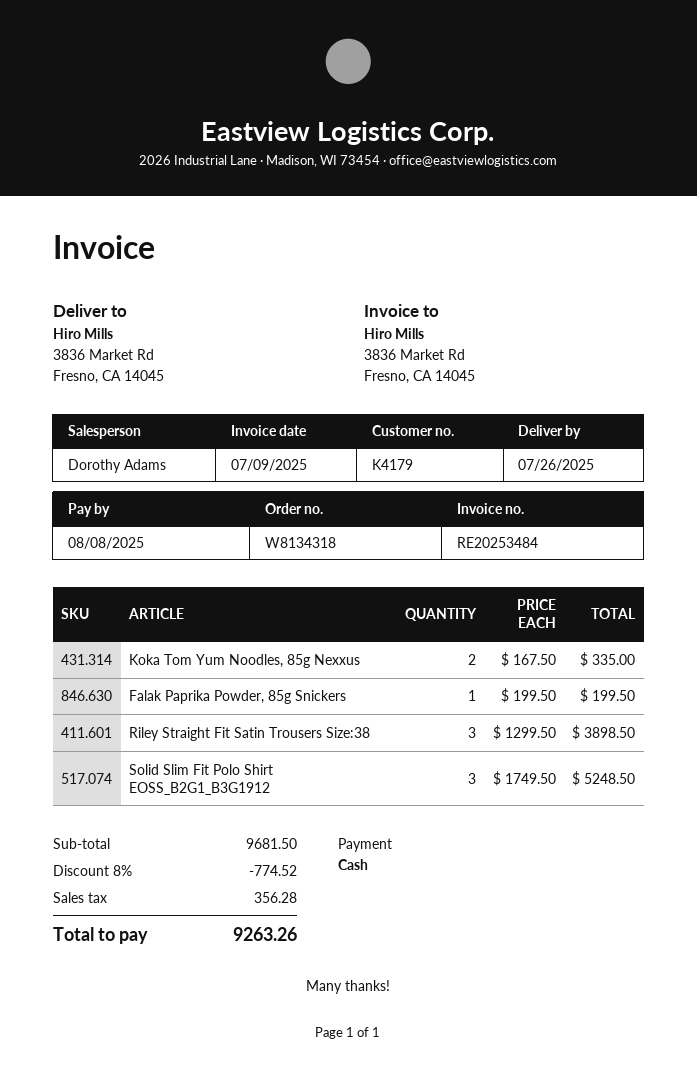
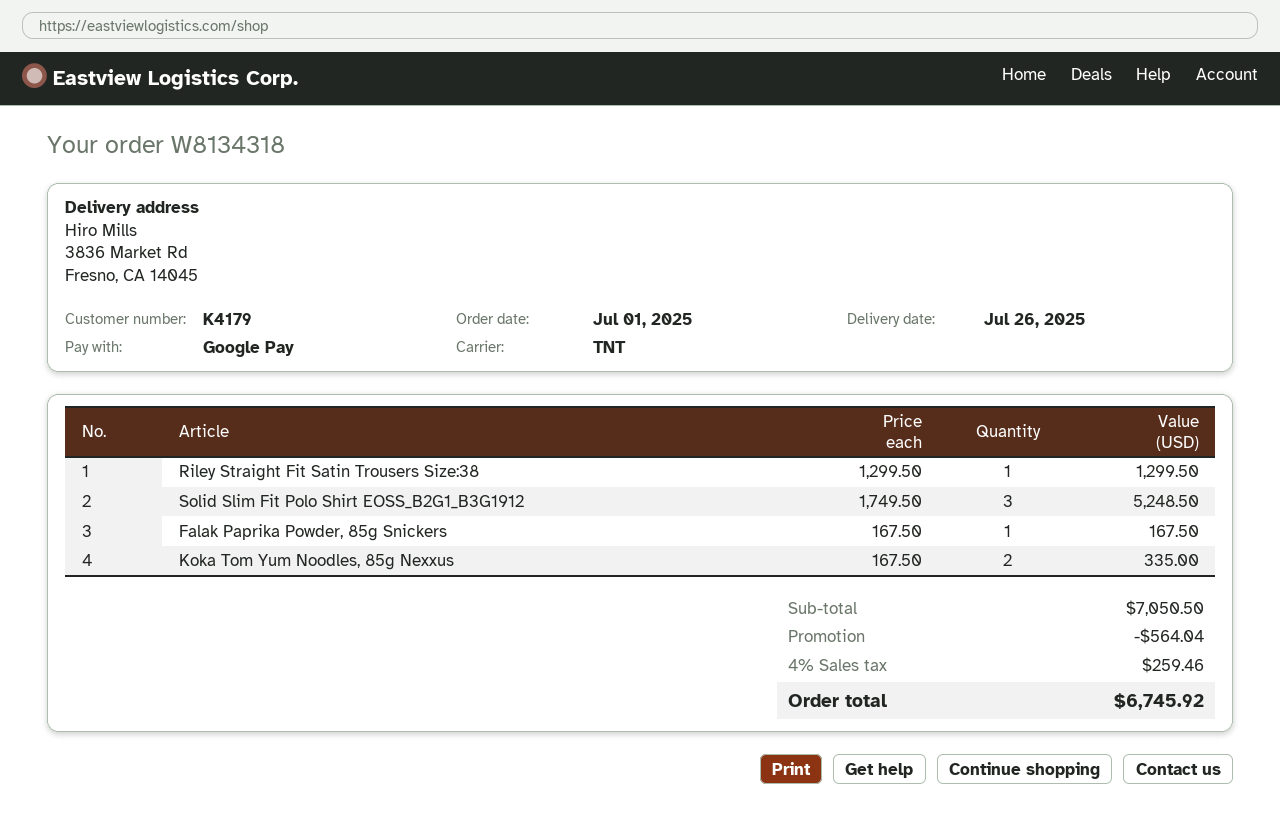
payment method: cash -> Google Pay
Falak Paprika Powder, 85g Snickers: 1 x 199.50 = 199.50 -> 1 x 167.50 = 167.50
Riley Straight Fit Satin Trousers Size:38: 3 x 1299.50 = 3898.50 -> 1 x 1299.50 = 1299.50
subtotal: 9681.50 -> 7050.50
discount: 774.52 -> 564.04
tax: 356.28 -> 259.46
total: 9263.26 -> 6745.92

